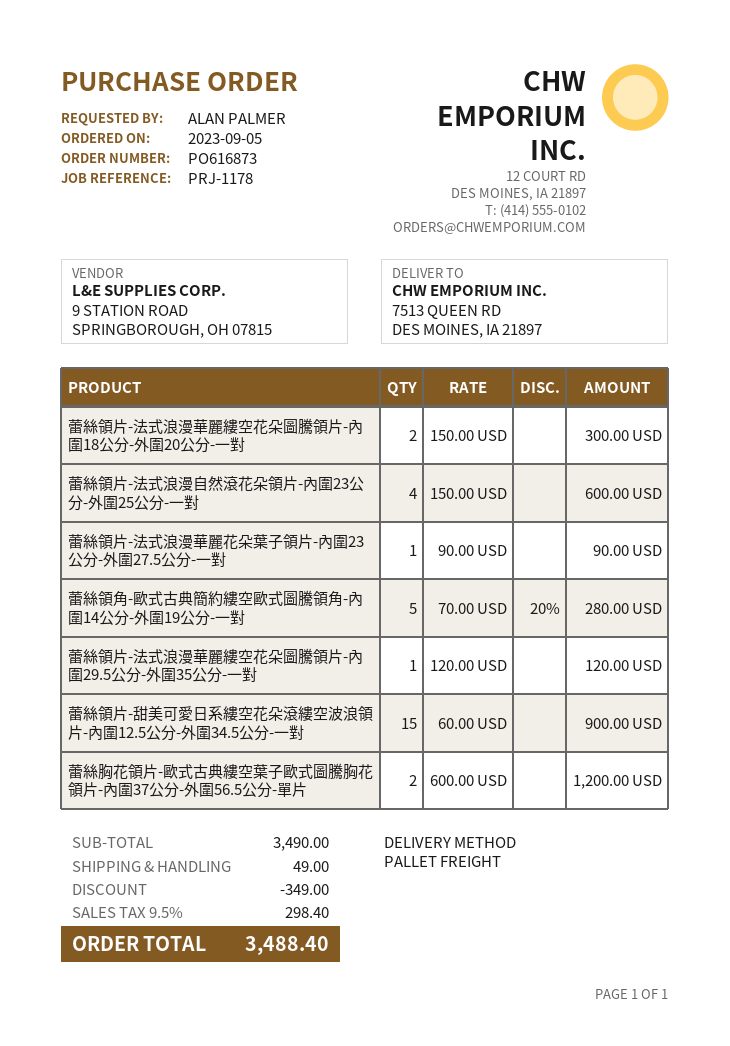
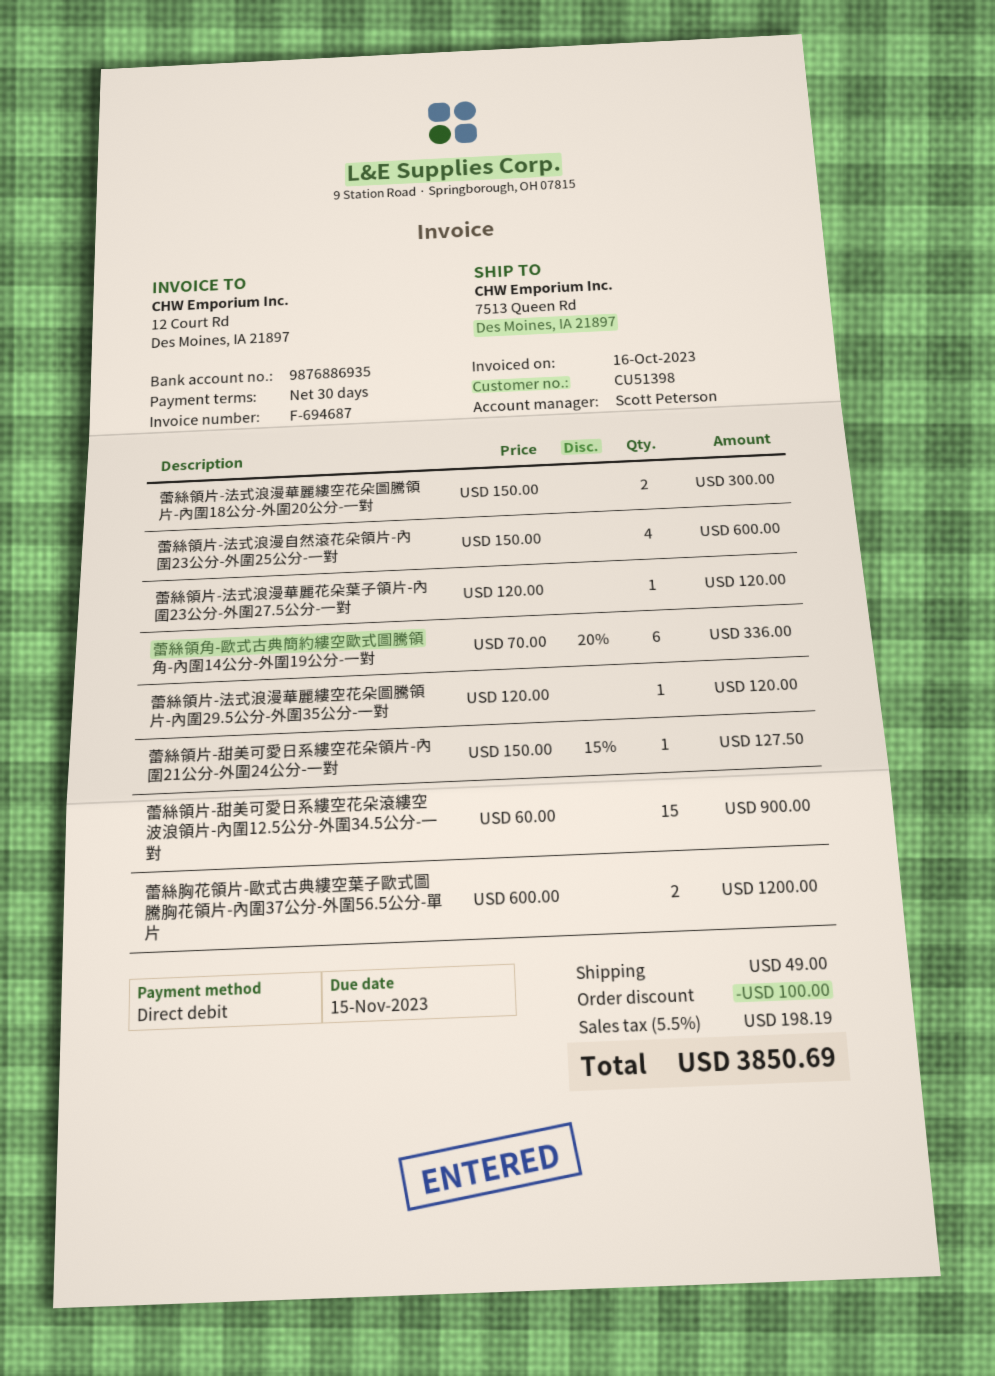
蕾絲領片-法式浪漫華麗花朵葉子領片-內圍23公分-外圍27.5公分-一對: 1 x 90.00 = 90.00 -> 1 x 120.00 = 120.00
蕾絲領角-歐式古典簡約縷空歐式圖騰領角-內圍14公分-外圍19公分-一對: 5 x 70.00 - 20% = 280.00 -> 6 x 70.00 - 20% = 336.00
蕾絲領片-甜美可愛日系縷空花朵領片-內圍21公分-外圍24公分-一對: none -> 1 x 150.00 - 15% = 127.50
discount: 349.00 -> 100.00
tax: 9.5% = 298.40 -> 5.5% = 198.19
total: 3488.40 -> 3850.69

